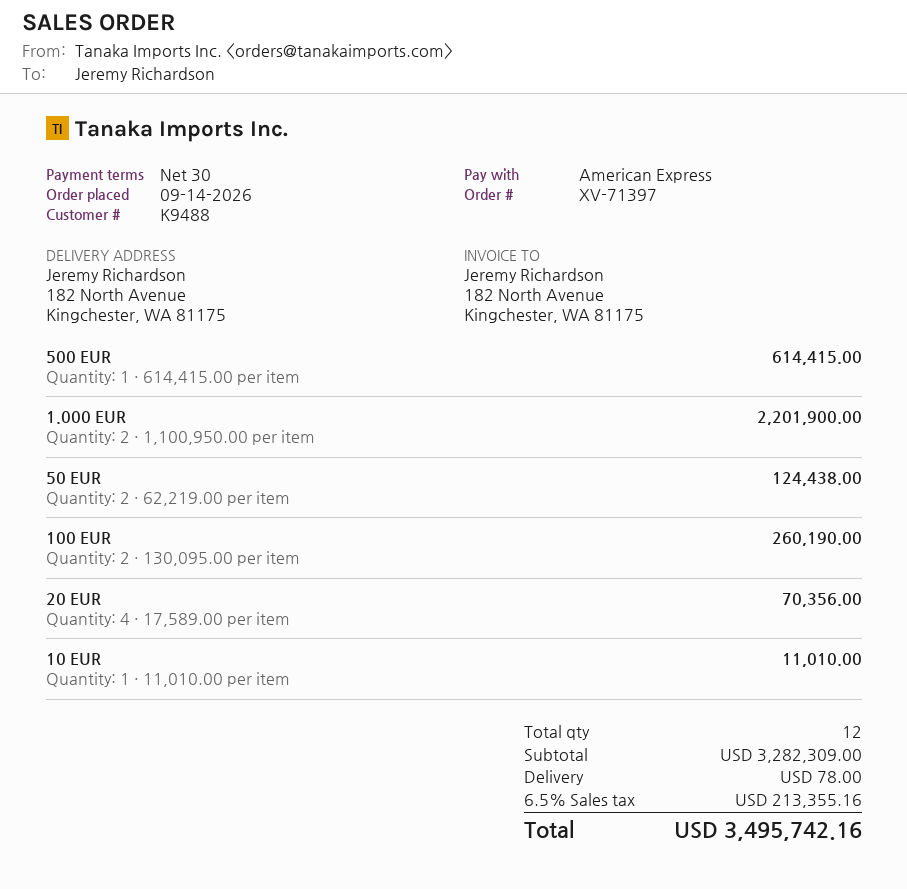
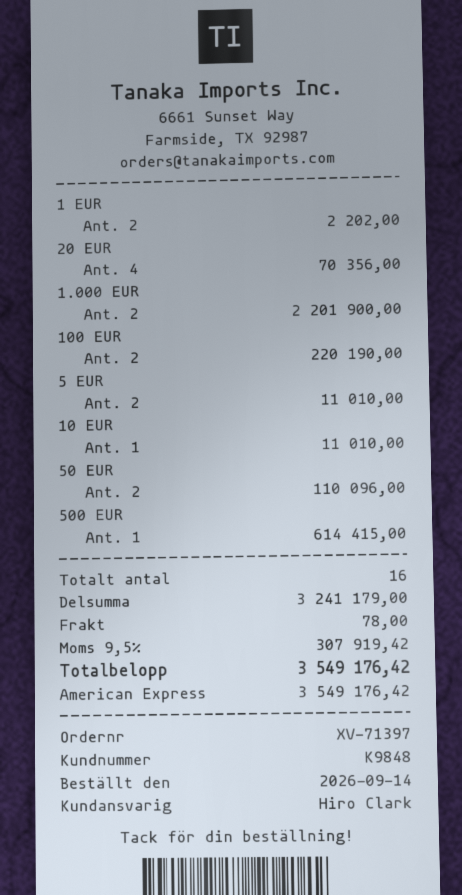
customer number: K9488 -> K9848
50 EUR: 2 for 124438.00 -> 2 for 110096.00
100 EUR: 2 for 260190.00 -> 2 for 220190.00
1 EUR: none -> 2 for 2202.00
5 EUR: none -> 2 for 11010.00
total quantity: 12 -> 16
subtotal: 3282309.00 -> 3241179.00
tax: 6.5% = 213355.16 -> 9.5% = 307919.42
total: 3495742.16 -> 3549176.42

